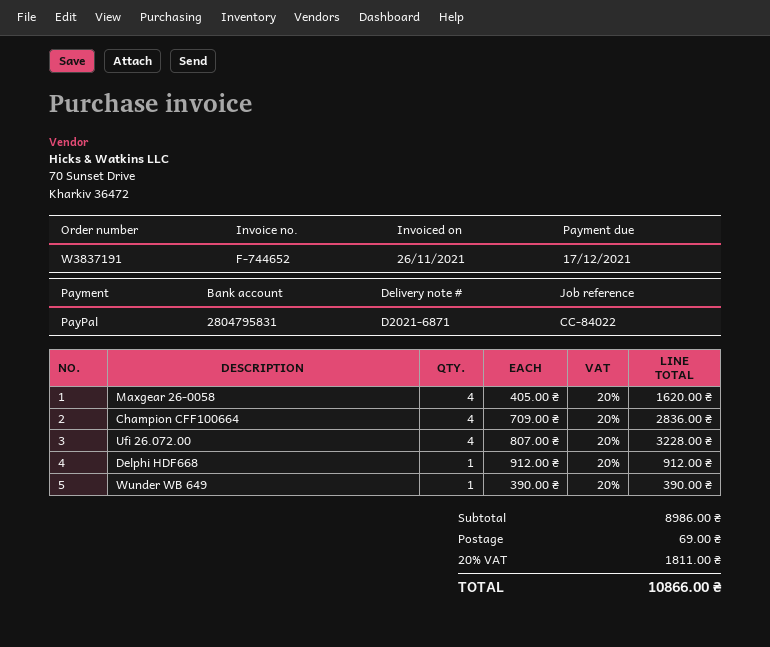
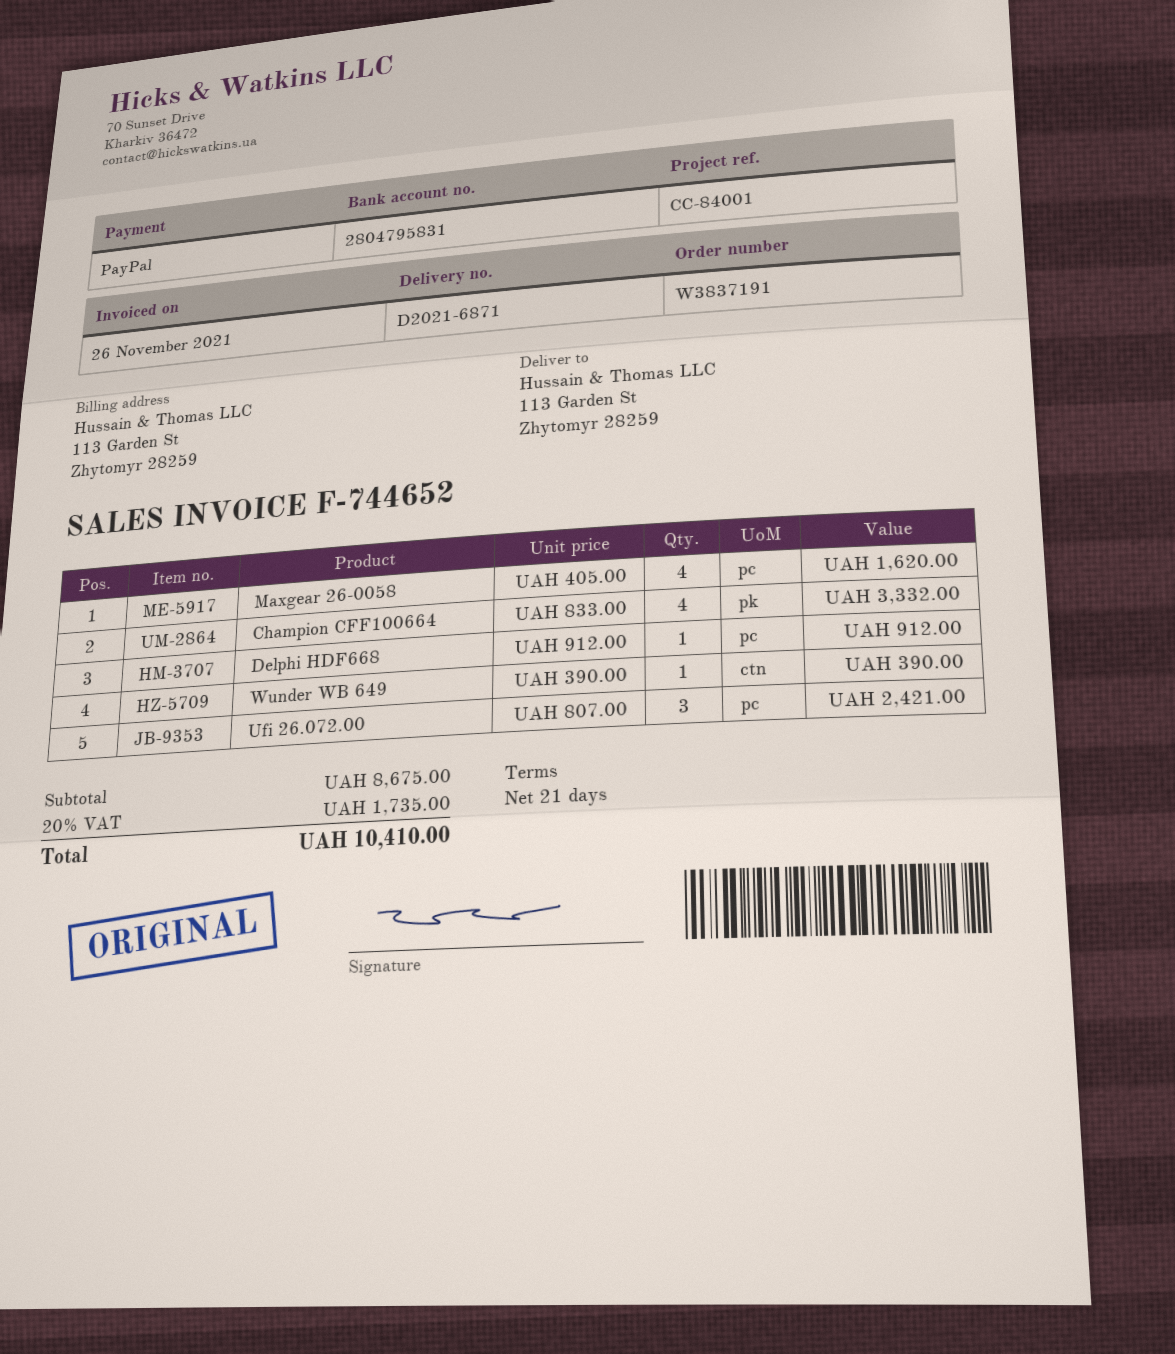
reference: CC-84022 -> CC-84001
Champion CFF100664: 4 x 709.00 = 2836.00 -> 4 x 833.00 = 3332.00
Ufi 26.072.00: 4 x 807.00 = 3228.00 -> 3 x 807.00 = 2421.00
subtotal: 8986.00 -> 8675.00
shipping: 69.00 -> none
tax: 20% = 1811.00 -> 20% = 1735.00
total: 10866.00 -> 10410.00

